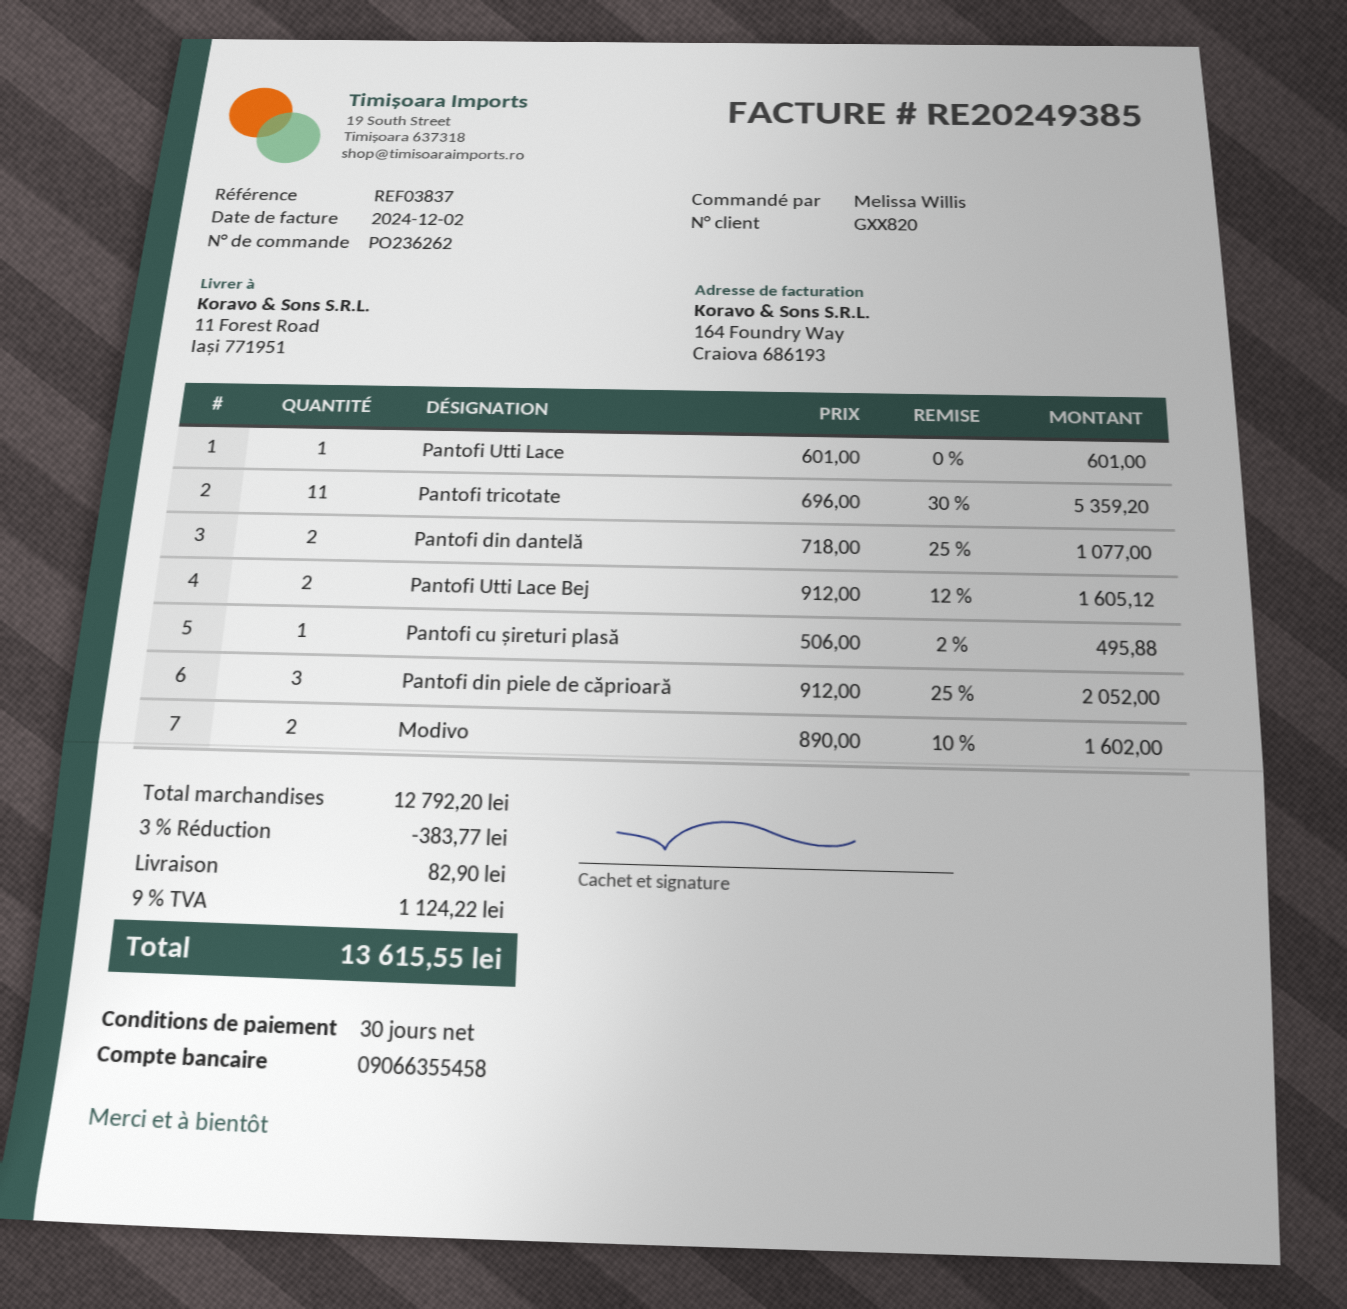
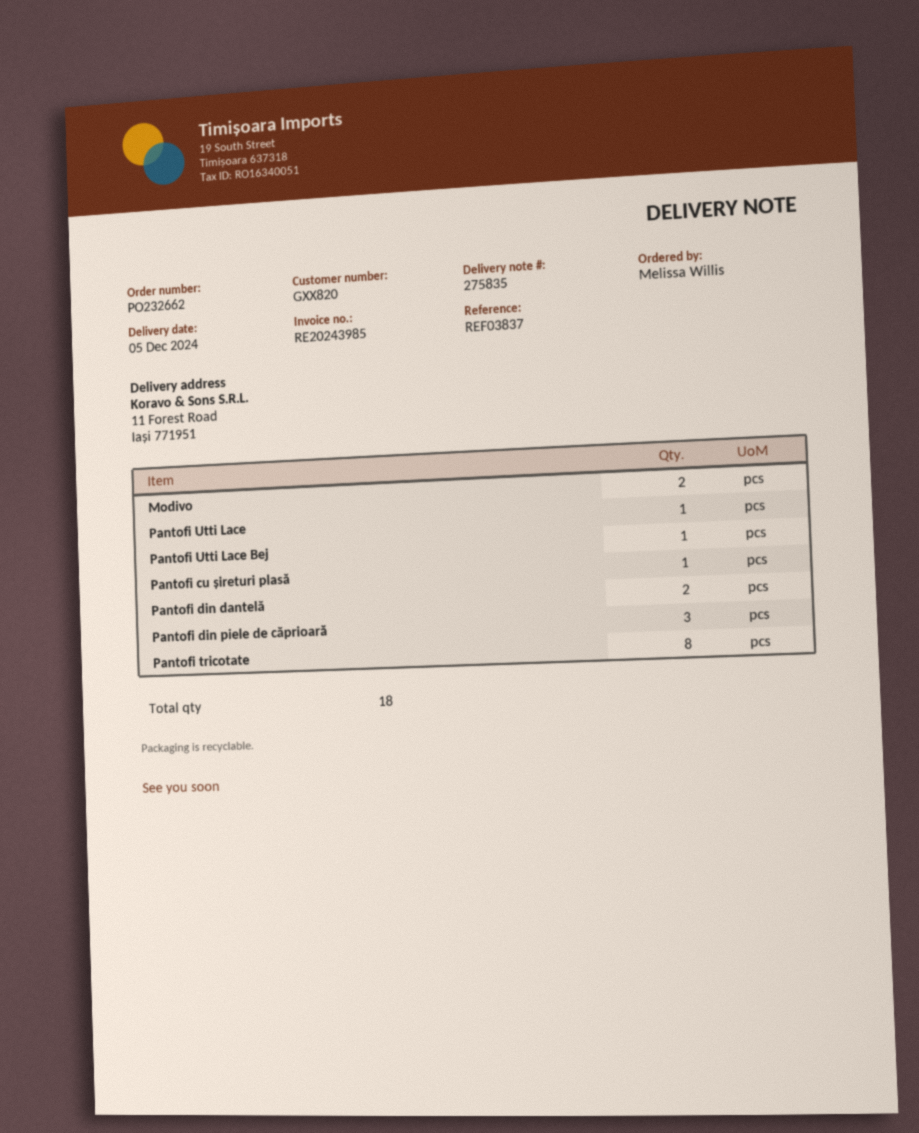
order number: PO236262 -> PO232662
invoice number: RE20249385 -> RE20243985
Pantofi tricotate: 11 -> 8
Pantofi Utti Lace Bej: 2 -> 1

